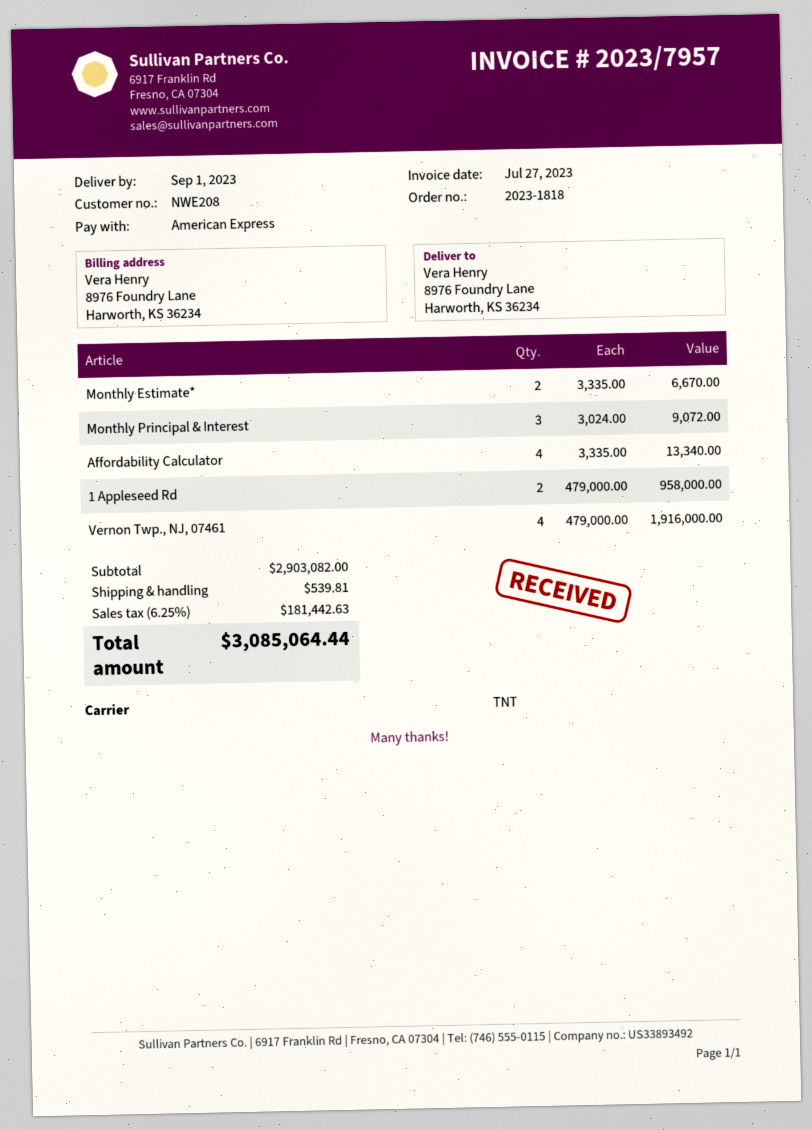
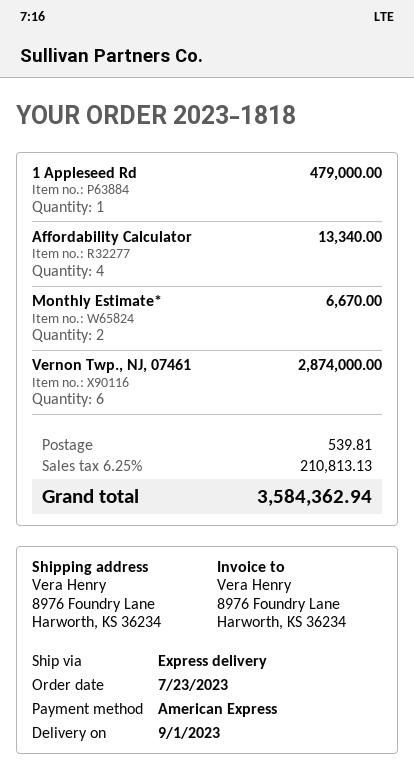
shipping method: TNT -> express
Monthly Principal & Interest: 3 for 9072.00 -> none
1 Appleseed Rd: 2 for 958000.00 -> 1 for 479000.00
Vernon Twp., NJ, 07461: 4 for 1916000.00 -> 6 for 2874000.00
tax: 6.25% = 181442.63 -> 6.25% = 210813.13
total: 3085064.44 -> 3584362.94

